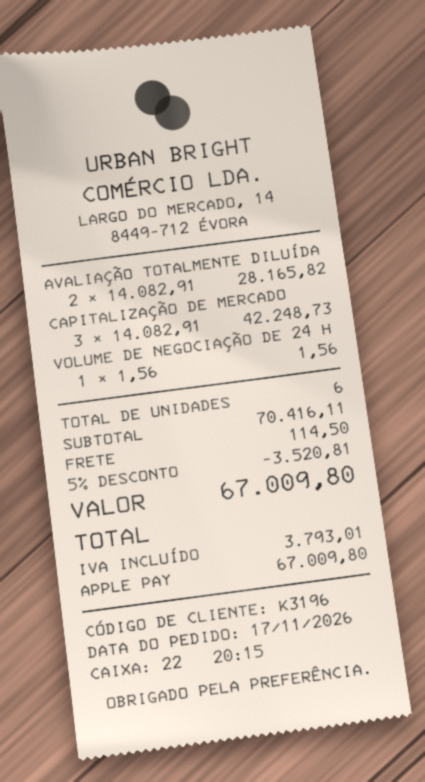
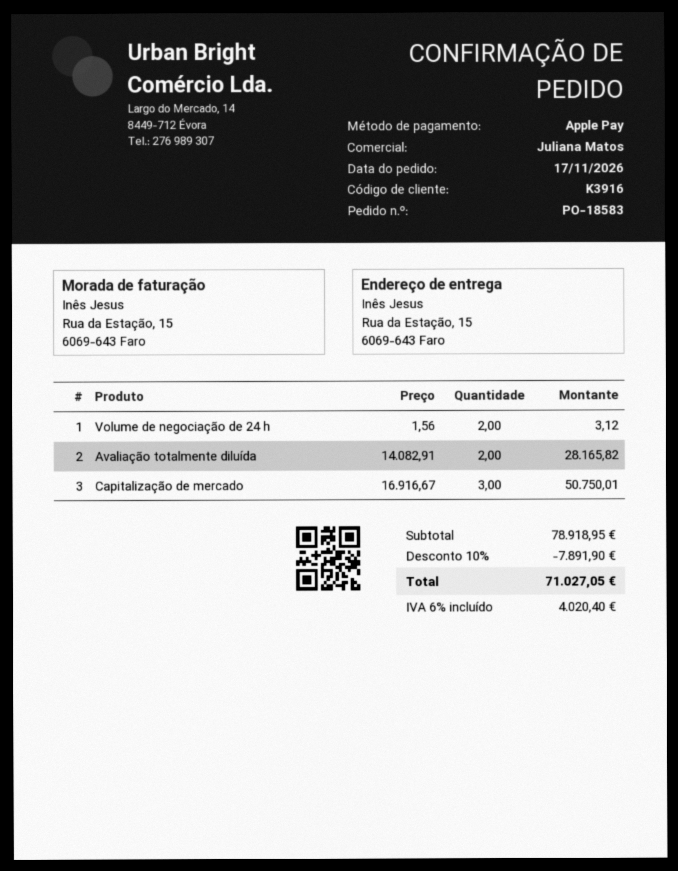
customer number: K3196 -> K3916
CAPITALIZAÇÃO DE MERCADO: 3 x 14082.91 = 42248.73 -> 3 x 16916.67 = 50750.01
VOLUME DE NEGOCIAÇÃO DE 24 H: 1 x 1.56 = 1.56 -> 2 x 1.56 = 3.12
subtotal: 70416.11 -> 78918.95
discount: 5% = 3520.81 -> 10% = 7891.90
shipping: 114.50 -> none
tax: 3793.01 -> 4020.40
total: 67009.80 -> 71027.05

